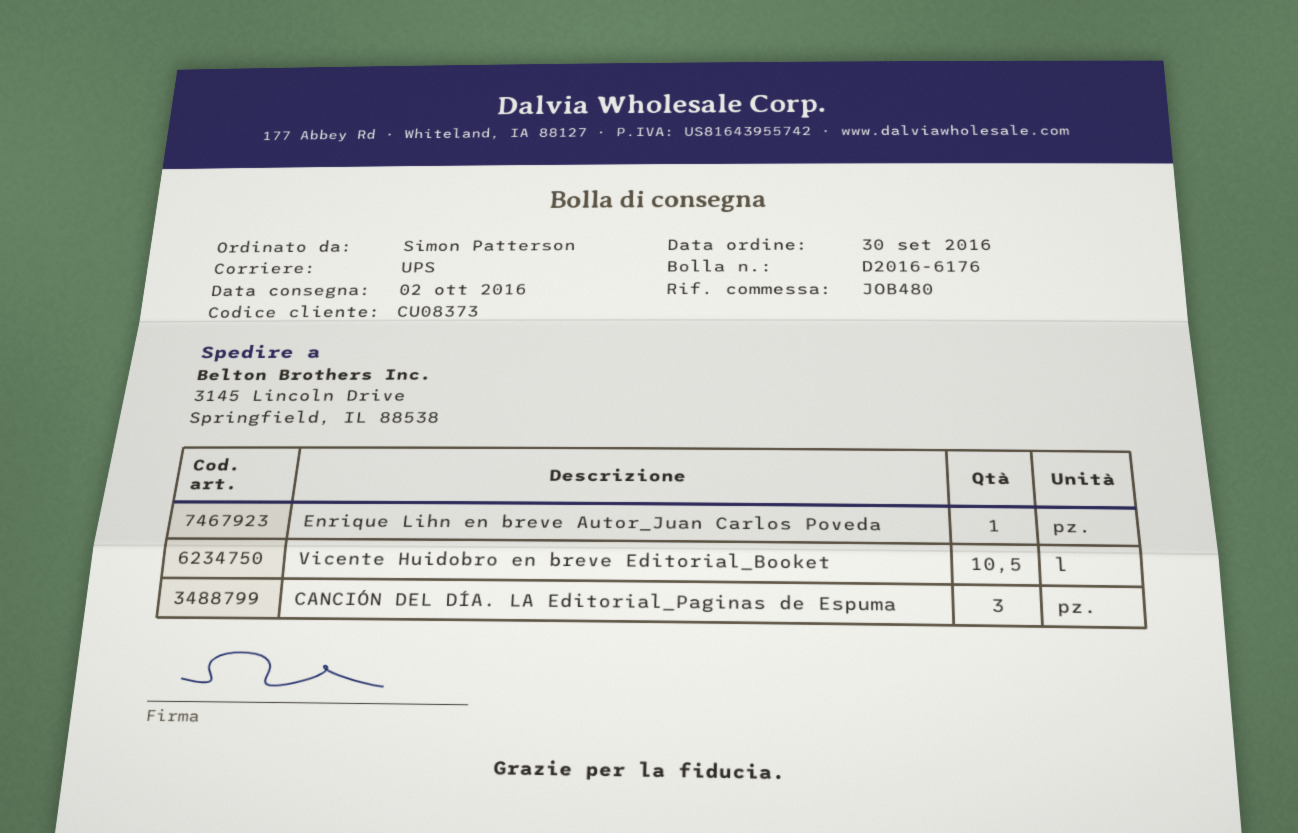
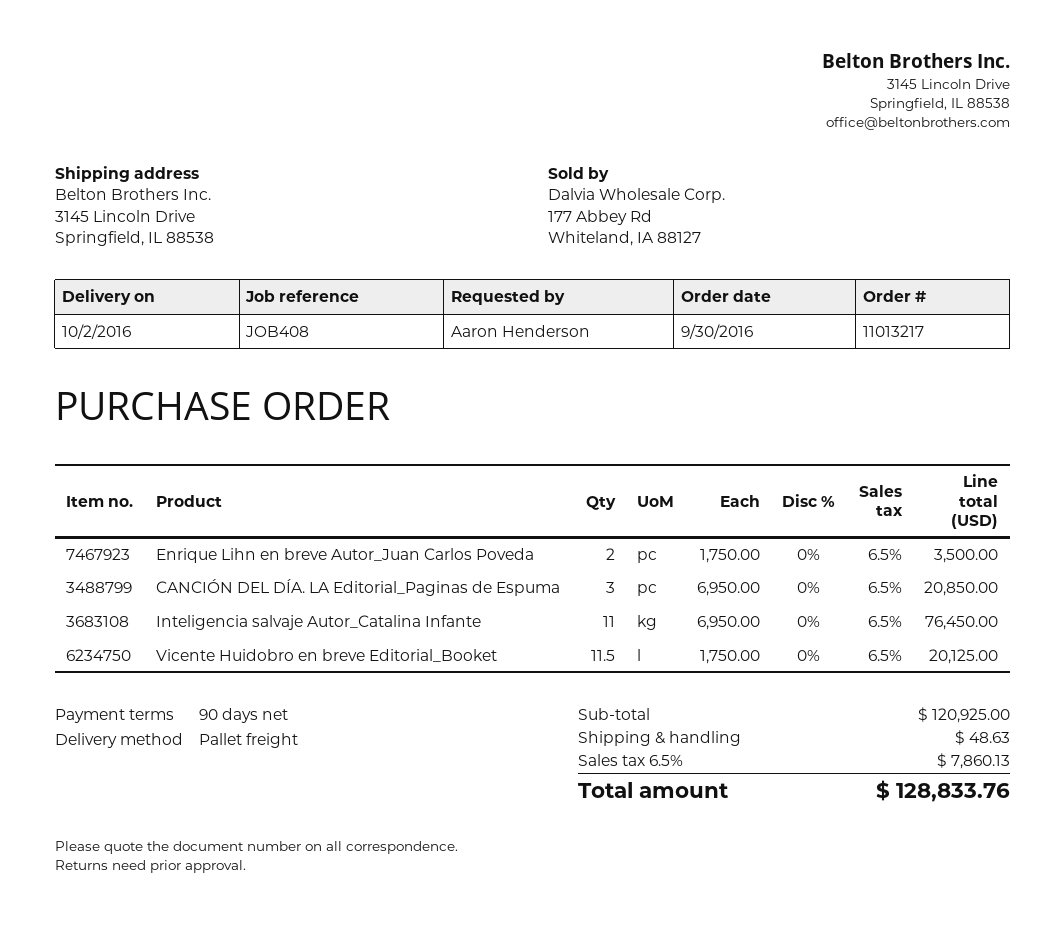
reference: JOB480 -> JOB408
ordered by: Simon Patterson -> Aaron Henderson
shipping method: UPS -> pallet freight
Enrique Lihn en breve Autor_Juan Carlos Poveda: 1 -> 2
Vicente Huidobro en breve Editorial_Booket: 10.5 -> 11.5
Inteligencia salvaje Autor_Catalina Infante: none -> 11

